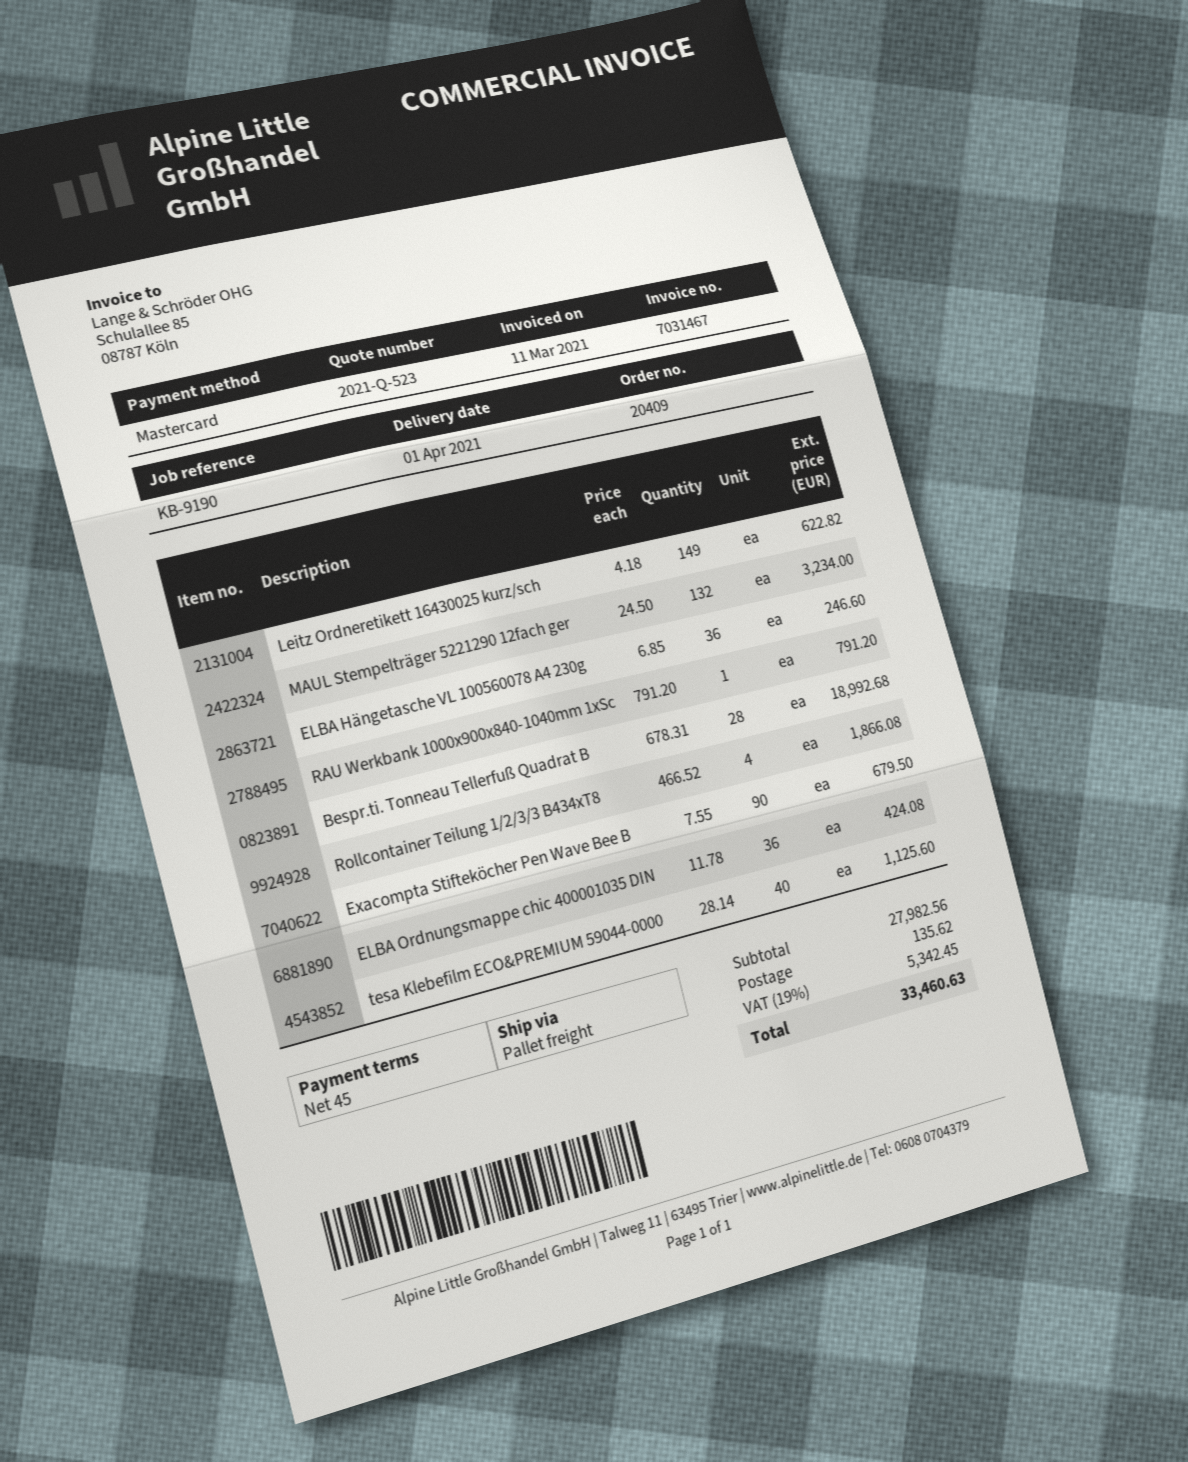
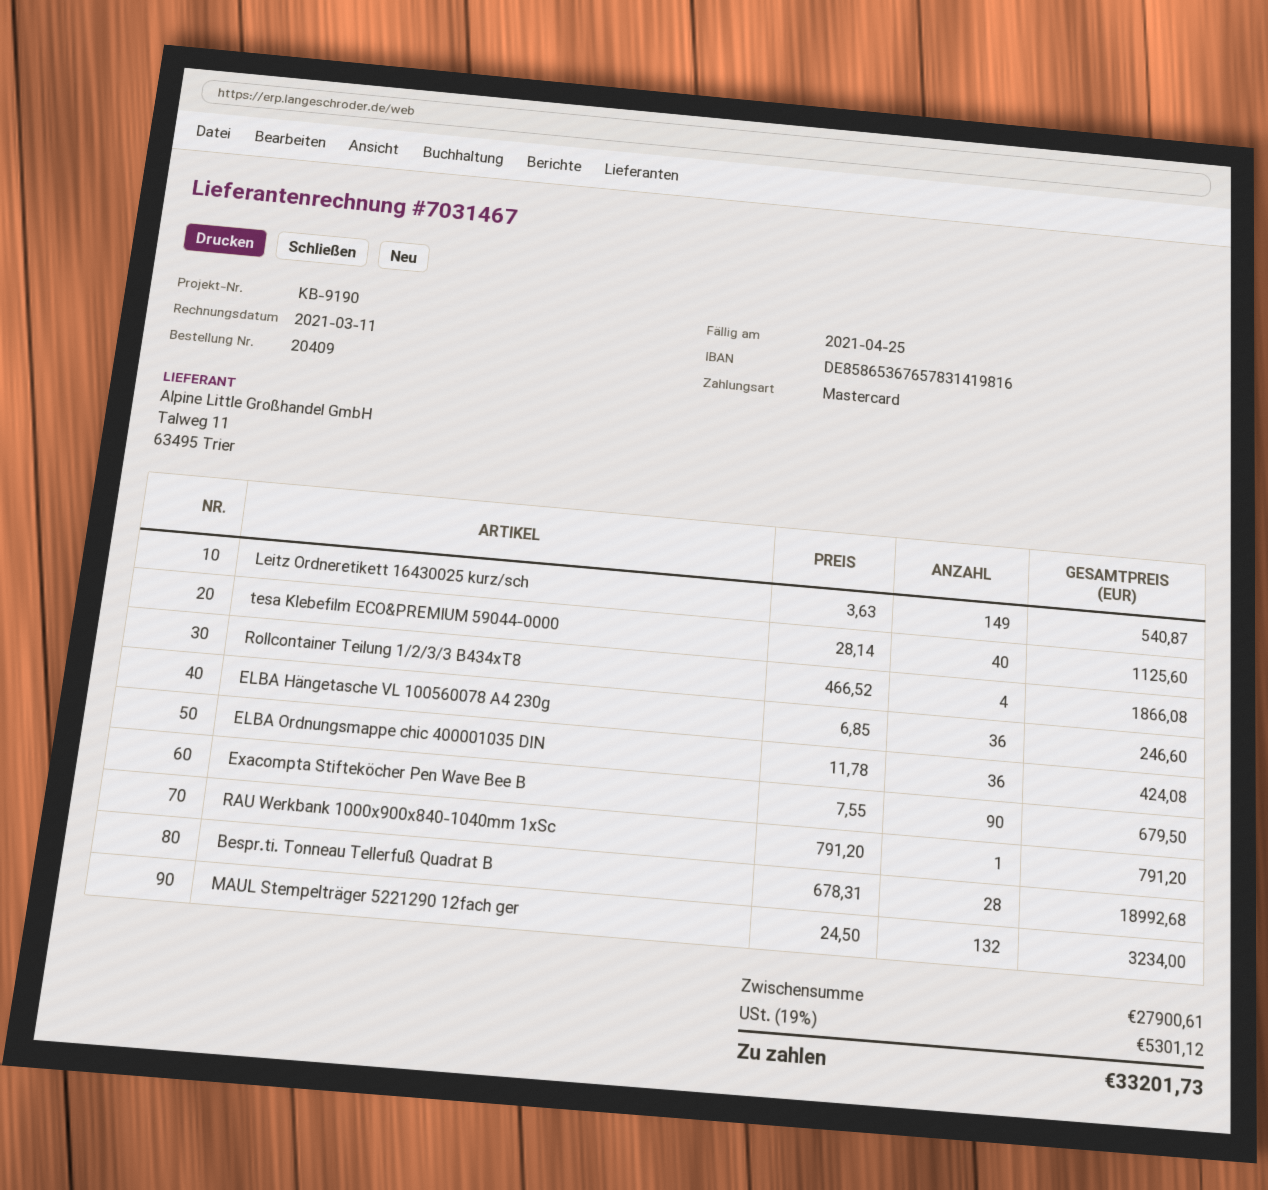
Leitz Ordneretikett 16430025 kurz/sch: 149 x 4.18 = 622.82 -> 149 x 3.63 = 540.87
subtotal: 27982.56 -> 27900.61
shipping: 135.62 -> none
tax: 19% = 5342.45 -> 19% = 5301.12
total: 33460.63 -> 33201.73

